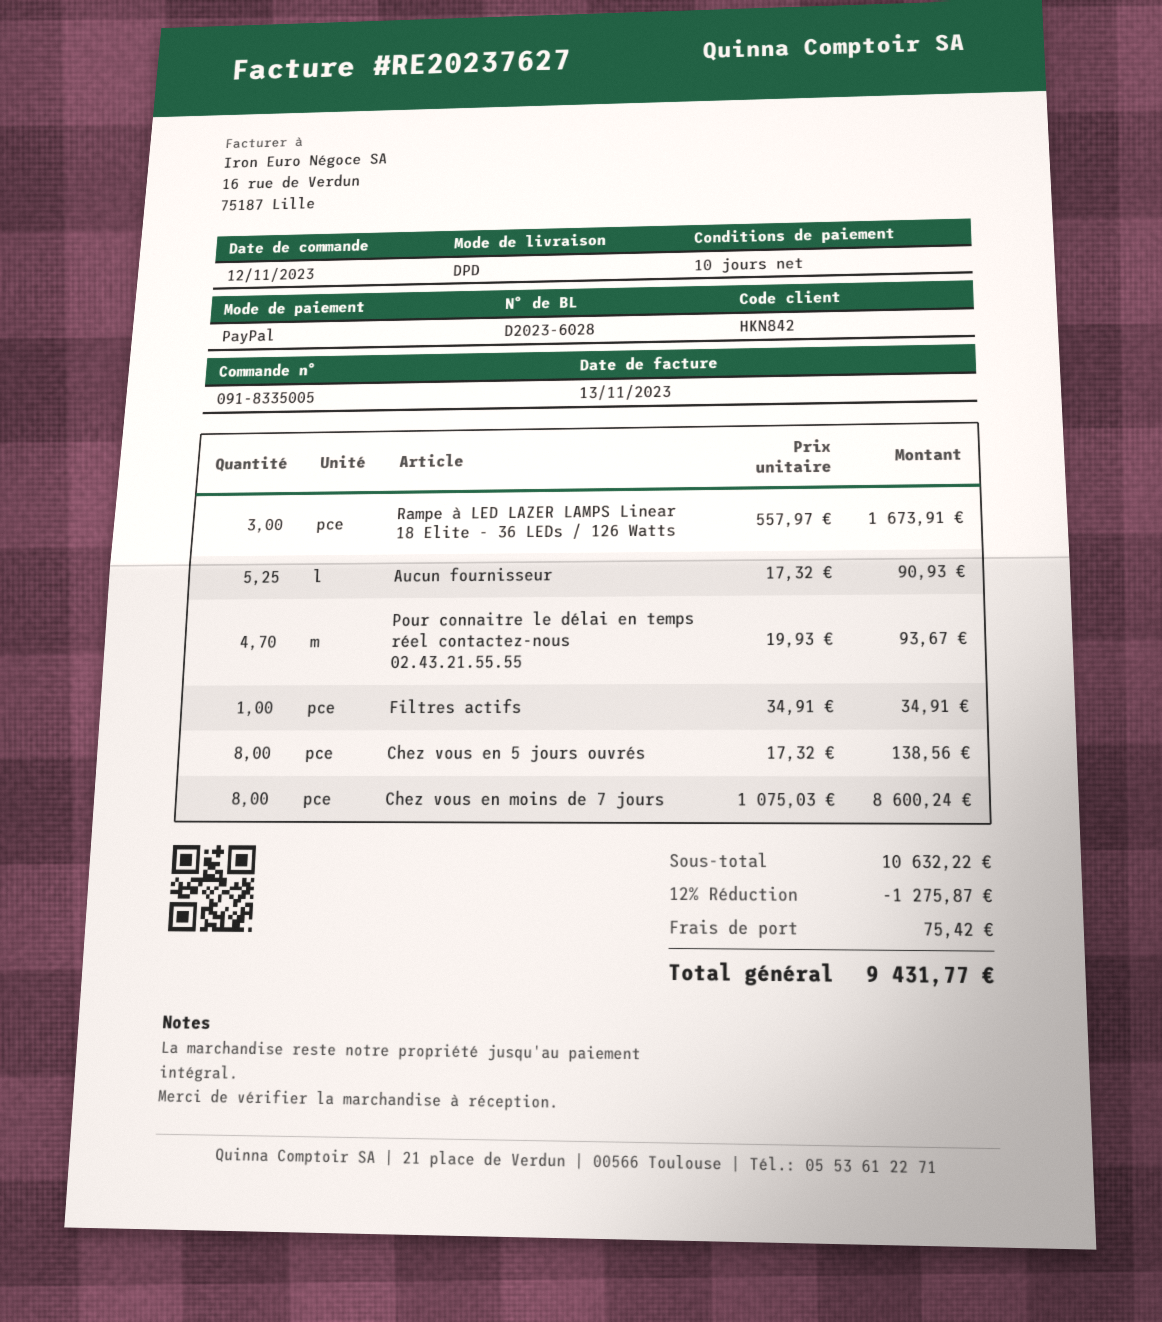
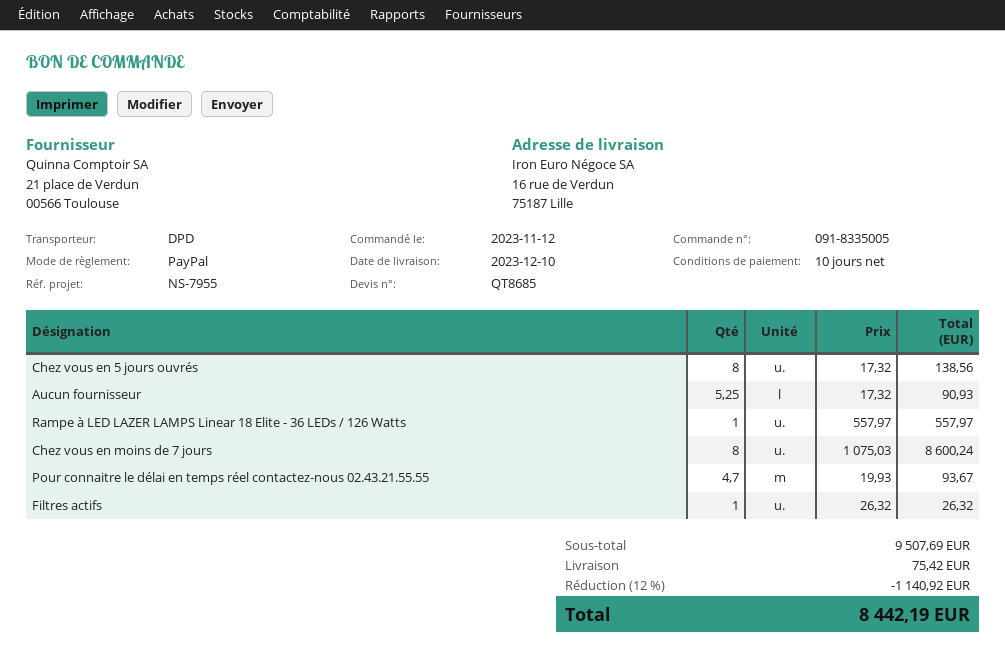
Rampe à LED LAZER LAMPS Linear 18 Elite - 36 LEDs / 126 Watts: 3 x 557.97 = 1673.91 -> 1 x 557.97 = 557.97
Filtres actifs: 1 x 34.91 = 34.91 -> 1 x 26.32 = 26.32
subtotal: 10632.22 -> 9507.69
discount: 12% = 1275.87 -> 12% = 1140.92
total: 9431.77 -> 8442.19

